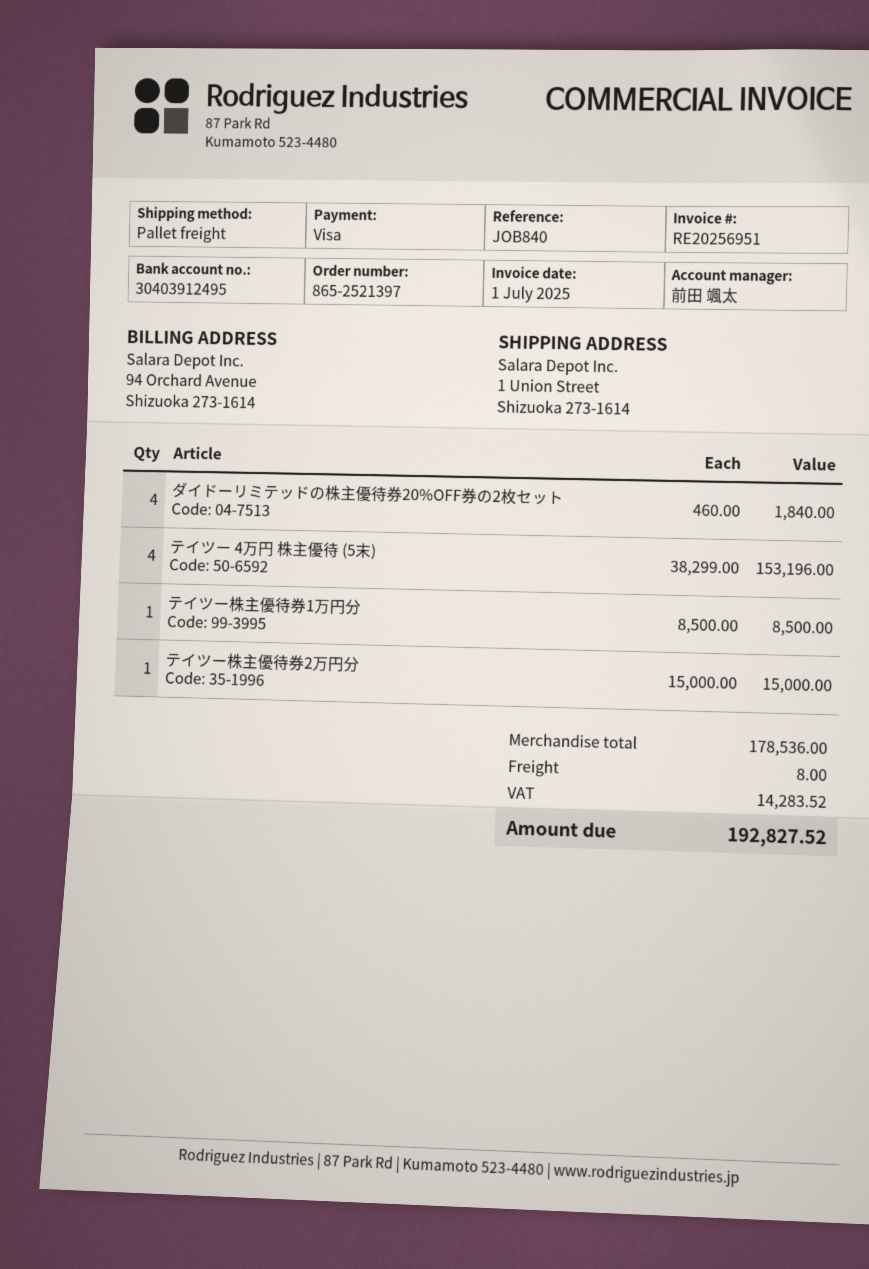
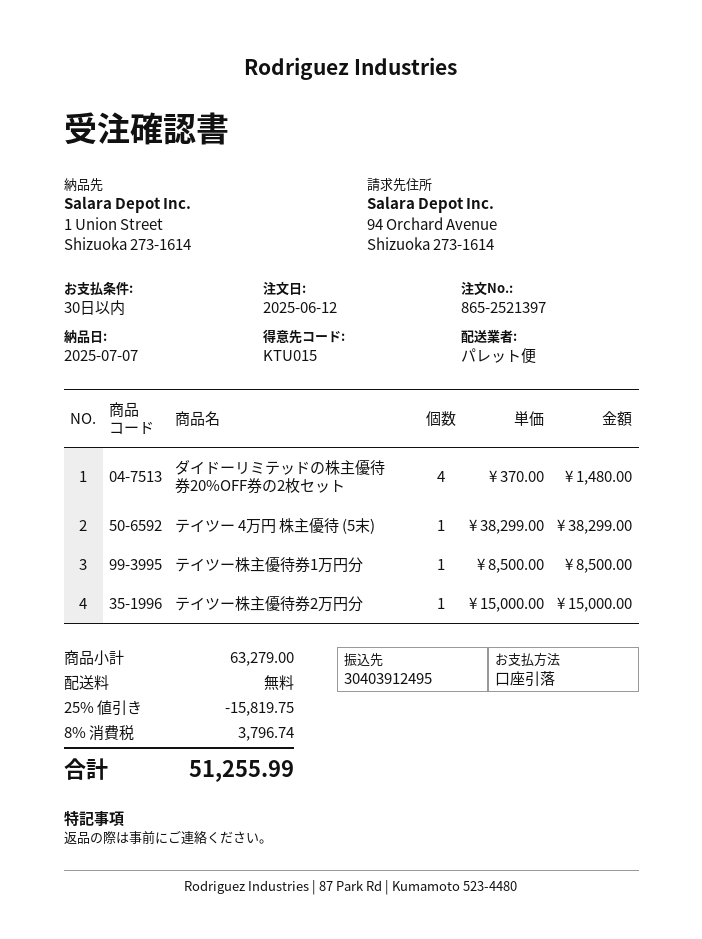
payment method: Visa -> direct debit
ダイドーリミテッドの株主優待券20%OFF券の2枚セット: 4 x 460.00 = 1840.00 -> 4 x 370.00 = 1480.00
テイツー 4万円 株主優待 (5末): 4 x 38299.00 = 153196.00 -> 1 x 38299.00 = 38299.00
subtotal: 178536.00 -> 63279.00
discount: none -> 25% = 15819.75
shipping: 8.00 -> 0.00
tax: 14283.52 -> 3796.74
total: 192827.52 -> 51255.99

